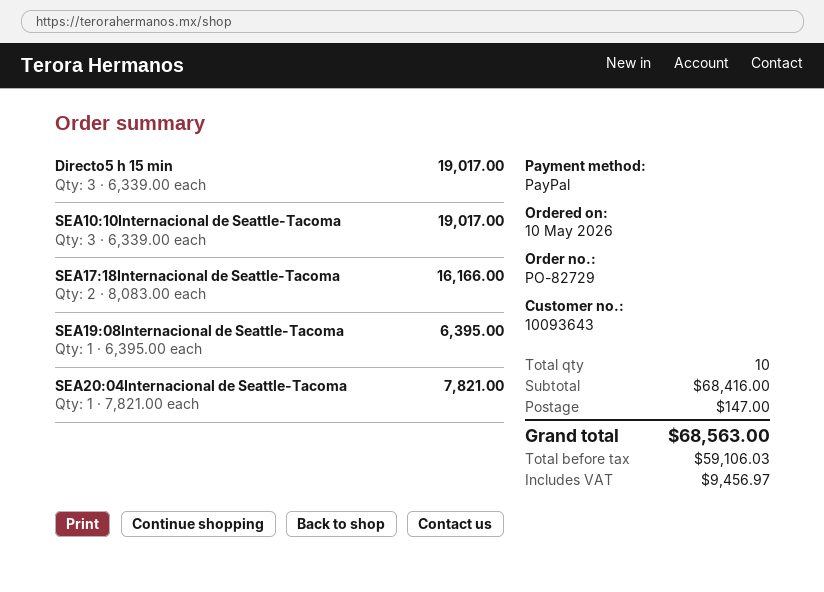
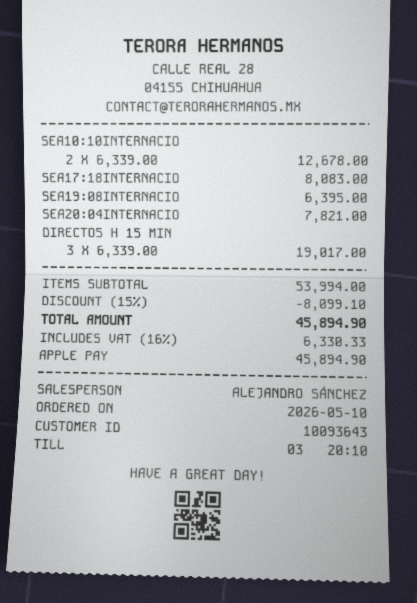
payment method: PayPal -> Apple Pay
SEA10:10Internacional de Seattle-Tacoma: 3 x 6339.00 = 19017.00 -> 2 x 6339.00 = 12678.00
SEA17:18Internacional de Seattle-Tacoma: 2 x 8083.00 = 16166.00 -> 1 x 8083.00 = 8083.00
subtotal: 68416.00 -> 53994.00
discount: none -> 15% = 8099.10
shipping: 147.00 -> none
tax: 9456.97 -> 6330.33
total: 68563.00 -> 45894.90

